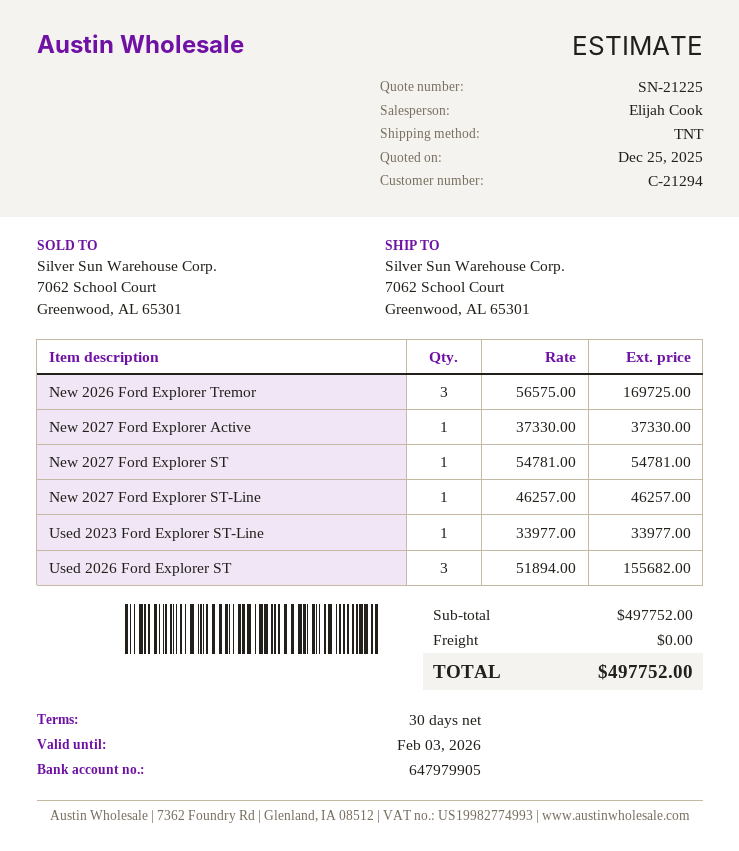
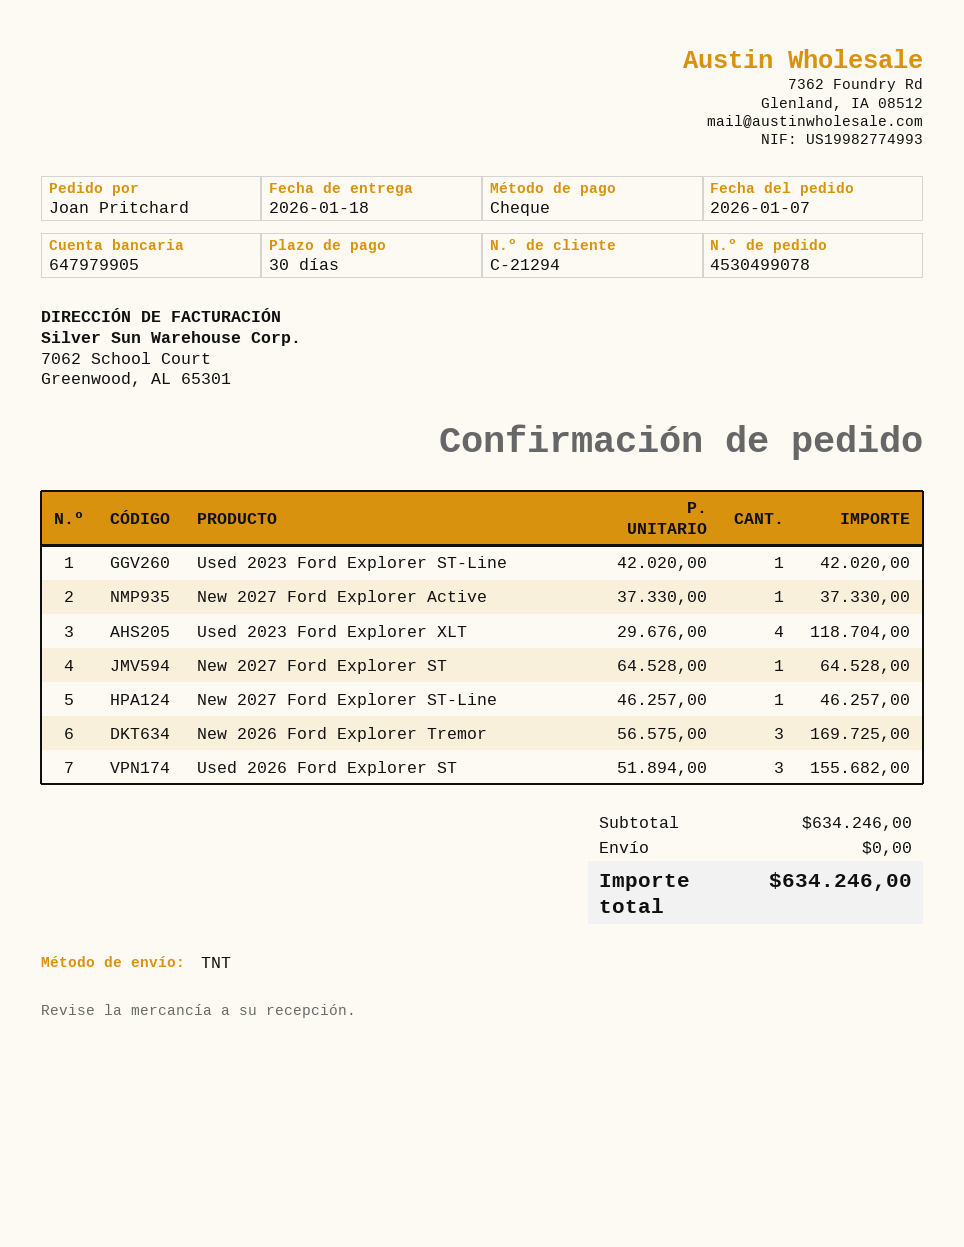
New 2027 Ford Explorer ST: 1 x 54781.00 = 54781.00 -> 1 x 64528.00 = 64528.00
Used 2023 Ford Explorer ST-Line: 1 x 33977.00 = 33977.00 -> 1 x 42020.00 = 42020.00
Used 2023 Ford Explorer XLT: none -> 4 x 29676.00 = 118704.00
subtotal: 497752.00 -> 634246.00
total: 497752.00 -> 634246.00

